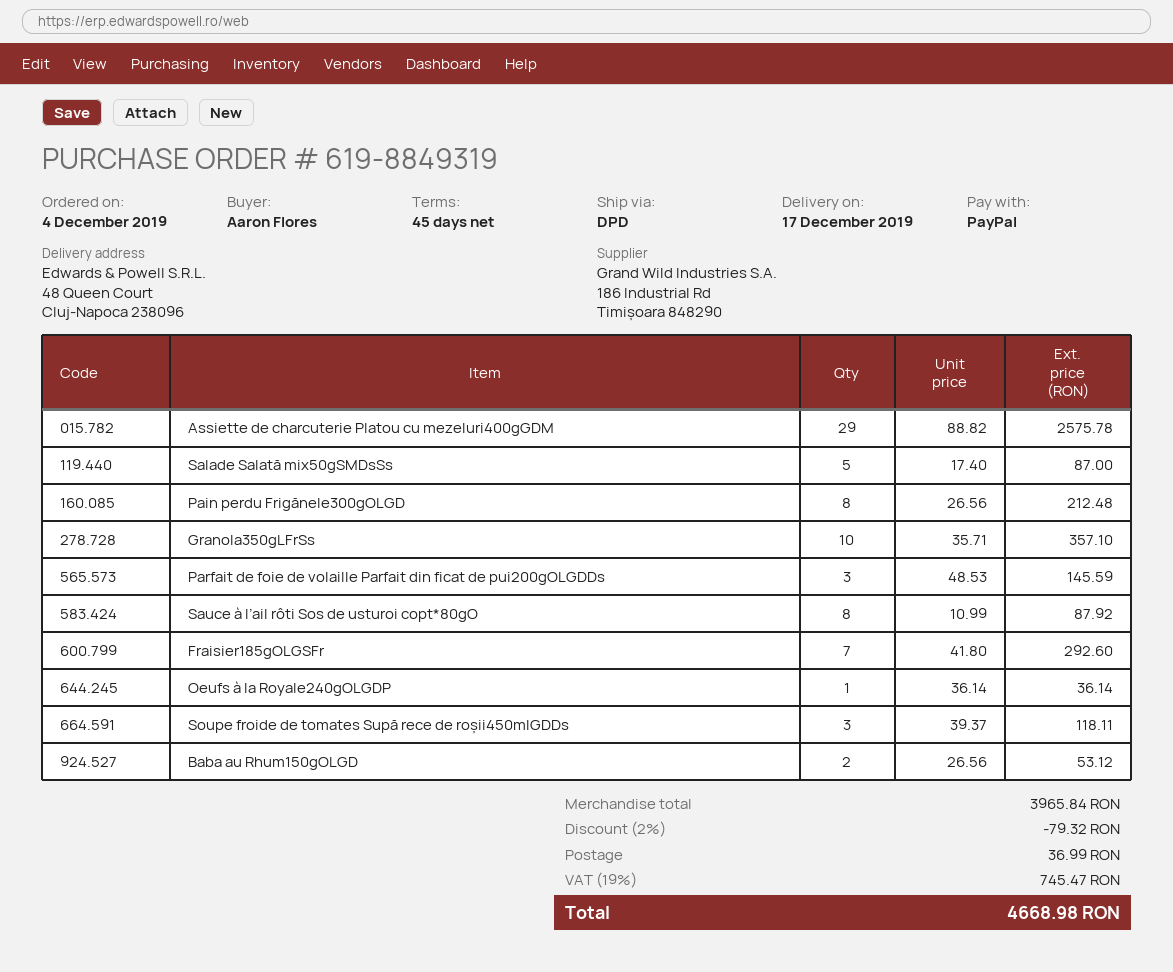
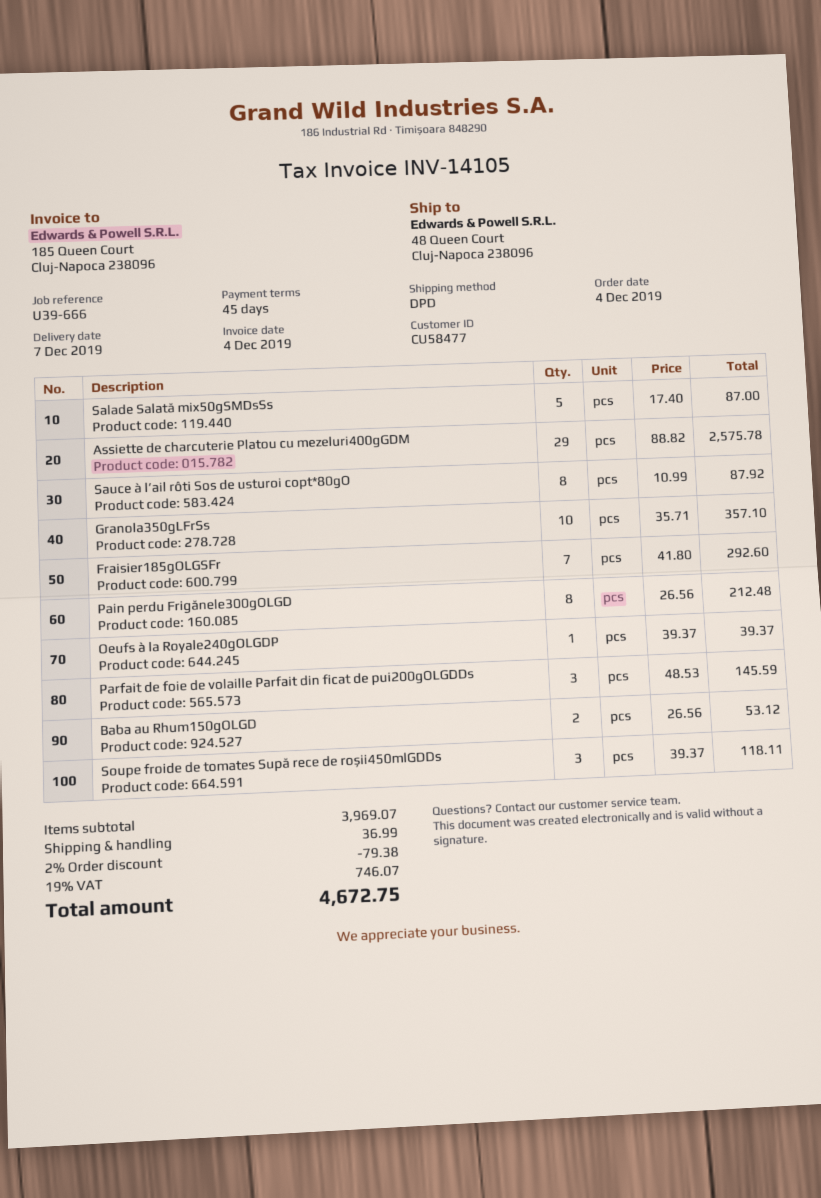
delivery date: 2019-12-17 -> 2019-12-07
Oeufs à la Royale240gOLGDP: 1 x 36.14 = 36.14 -> 1 x 39.37 = 39.37
subtotal: 3965.84 -> 3969.07
discount: 2% = 79.32 -> 2% = 79.38
tax: 19% = 745.47 -> 19% = 746.07
total: 4668.98 -> 4672.75

